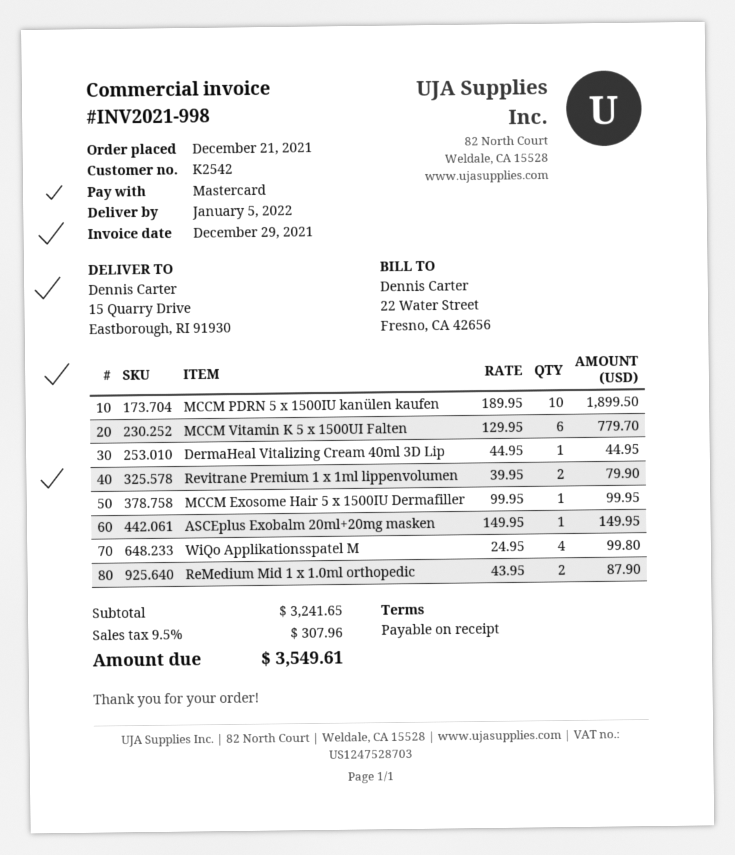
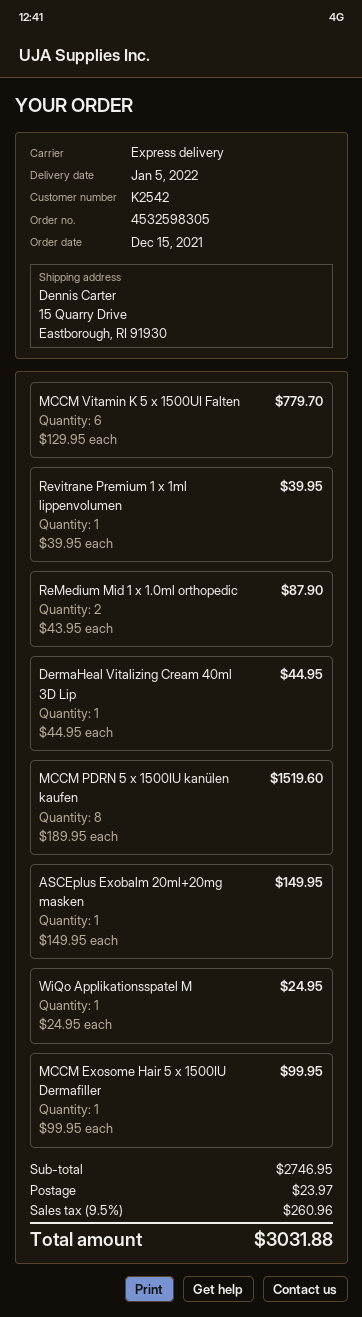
order date: 2021-12-21 -> 2021-12-15
MCCM PDRN 5 x 1500IU kanülen kaufen: 10 x 189.95 = 1899.50 -> 8 x 189.95 = 1519.60
Revitrane Premium 1 x 1ml lippenvolumen: 2 x 39.95 = 79.90 -> 1 x 39.95 = 39.95
WiQo Applikationsspatel M: 4 x 24.95 = 99.80 -> 1 x 24.95 = 24.95
subtotal: 3241.65 -> 2746.95
shipping: none -> 23.97
tax: 9.5% = 307.96 -> 9.5% = 260.96
total: 3549.61 -> 3031.88

